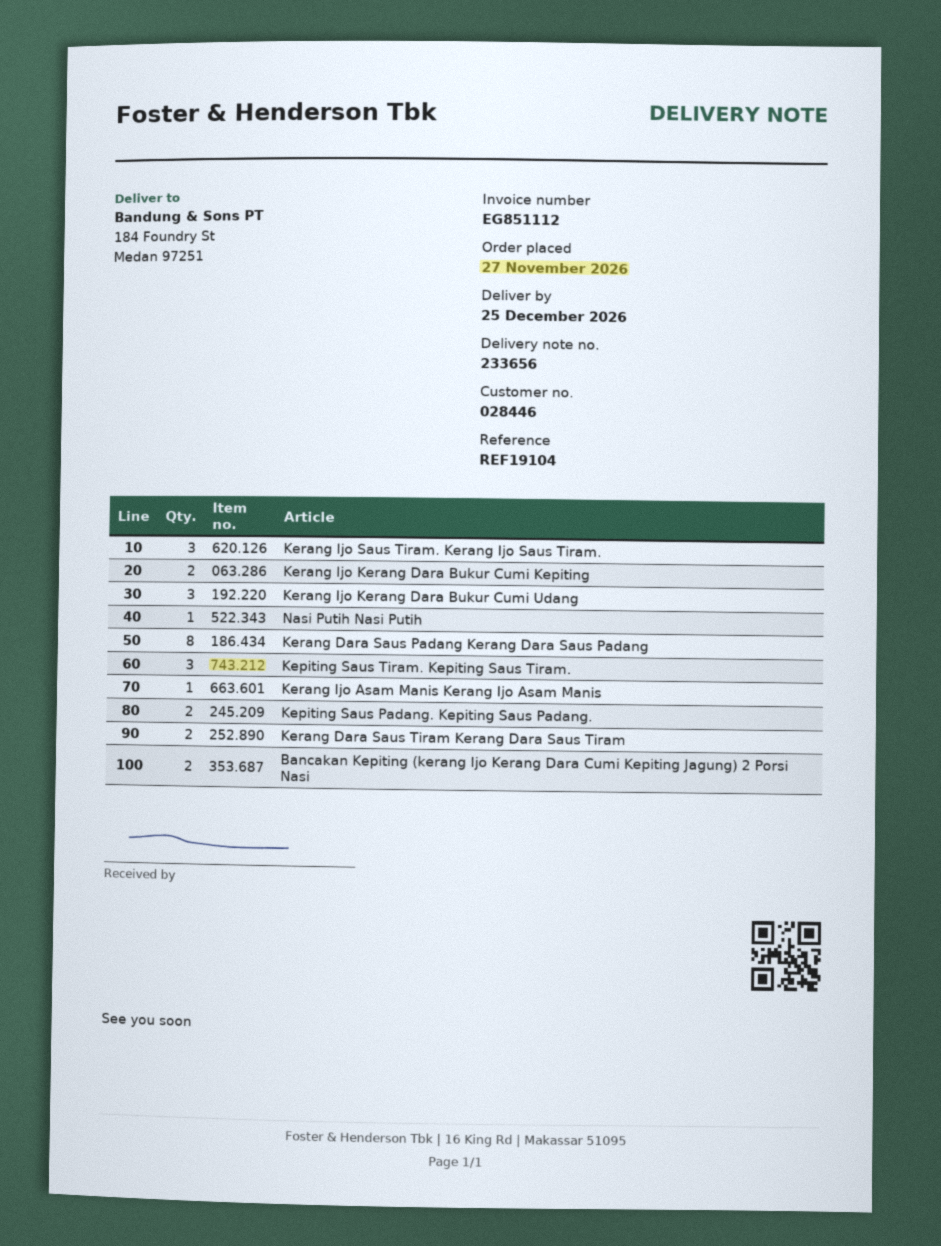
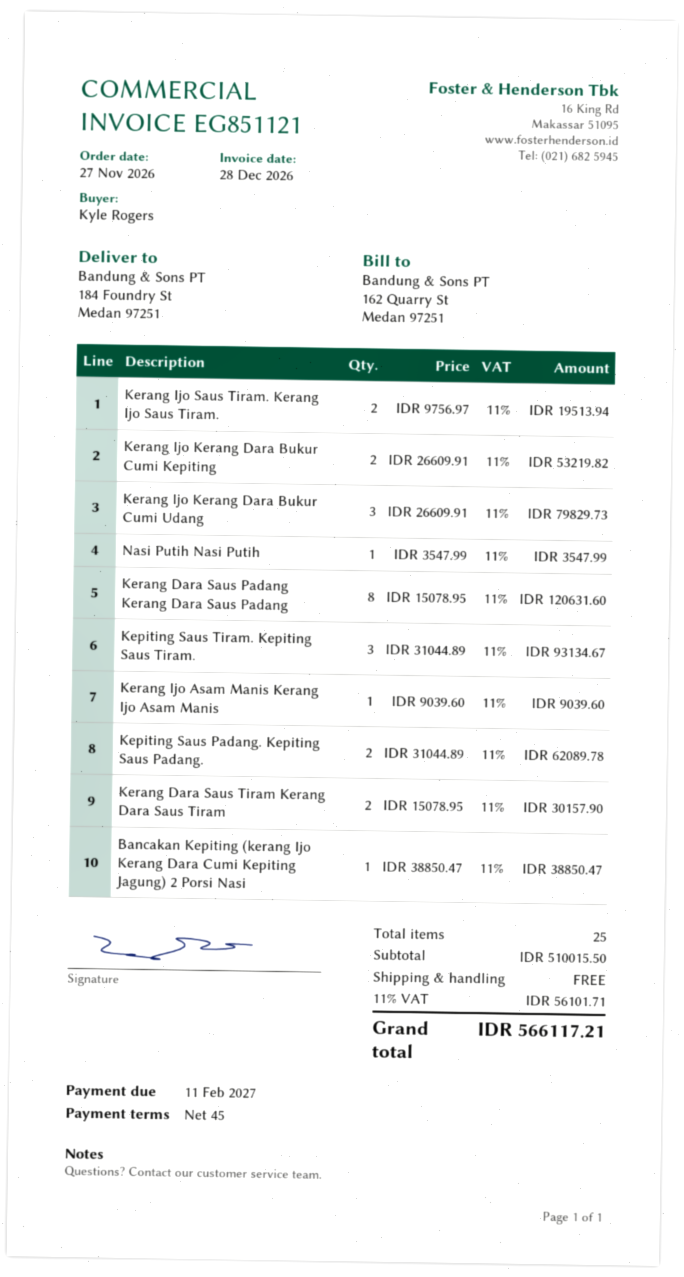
invoice number: EG851112 -> EG851121
Kerang Ijo Saus Tiram. Kerang Ijo Saus Tiram.: 3 -> 2
Bancakan Kepiting (kerang Ijo Kerang Dara Cumi Kepiting Jagung) 2 Porsi Nasi: 2 -> 1

